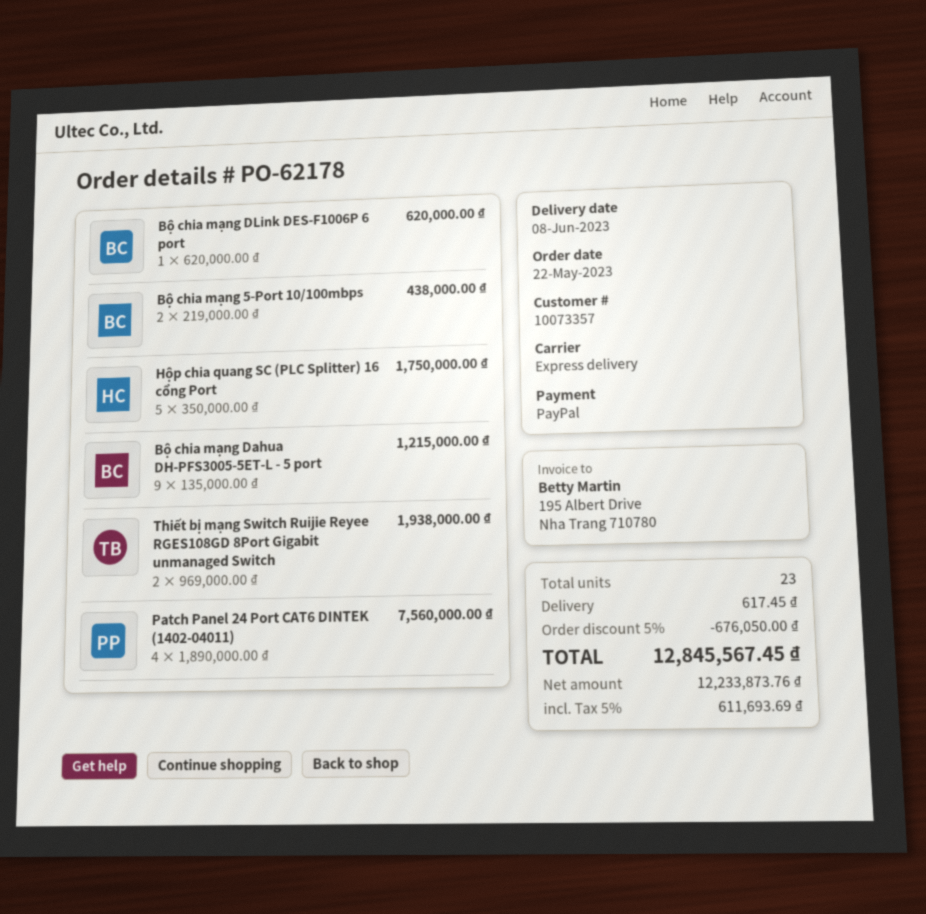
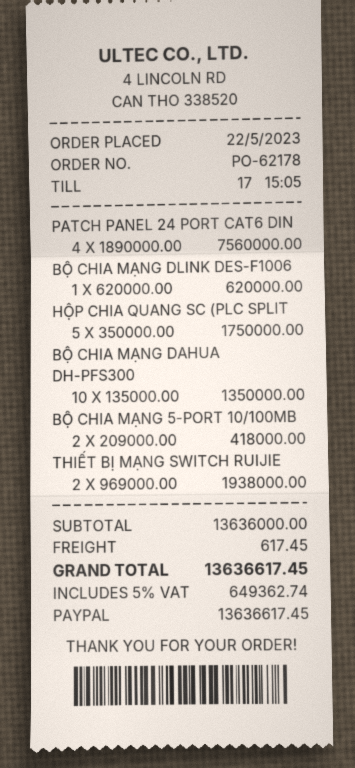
Bộ chia mạng 5-Port 10/100mbps: 2 x 219000.00 = 438000.00 -> 2 x 209000.00 = 418000.00
Bộ chia mạng Dahua DH-PFS3005-5ET-L - 5 port: 9 x 135000.00 = 1215000.00 -> 10 x 135000.00 = 1350000.00
discount: 5% = 676050.00 -> none
tax: 5% = 611693.69 -> 5% = 649362.74
total: 12845567.45 -> 13636617.45

